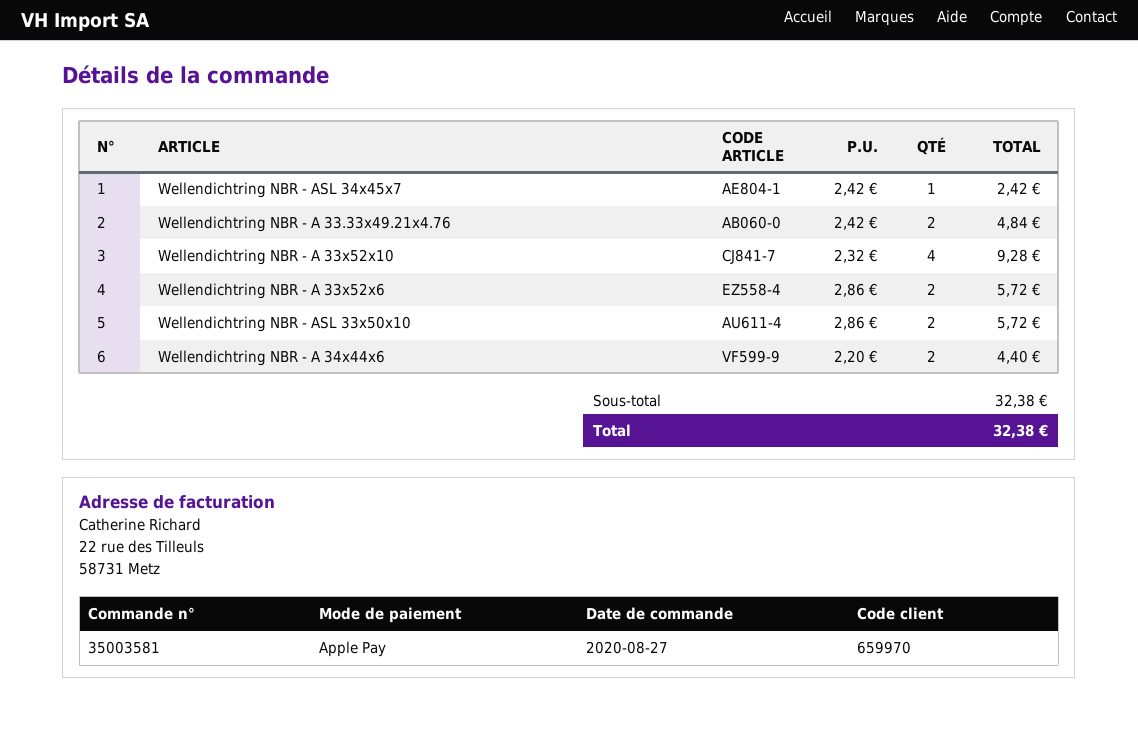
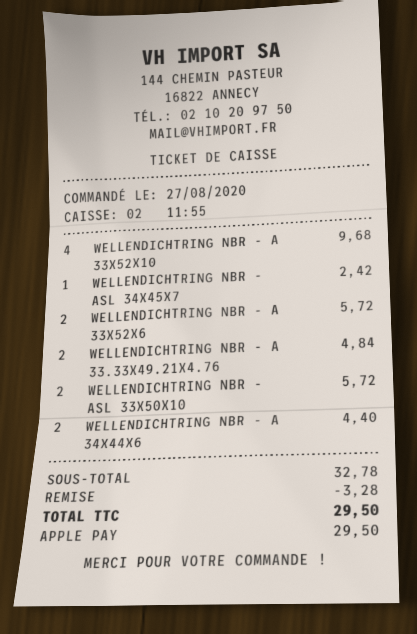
Wellendichtring NBR - A 33x52x10: 4 for 9.28 -> 4 for 9.68
subtotal: 32.38 -> 32.78
discount: none -> 3.28
total: 32.38 -> 29.50

